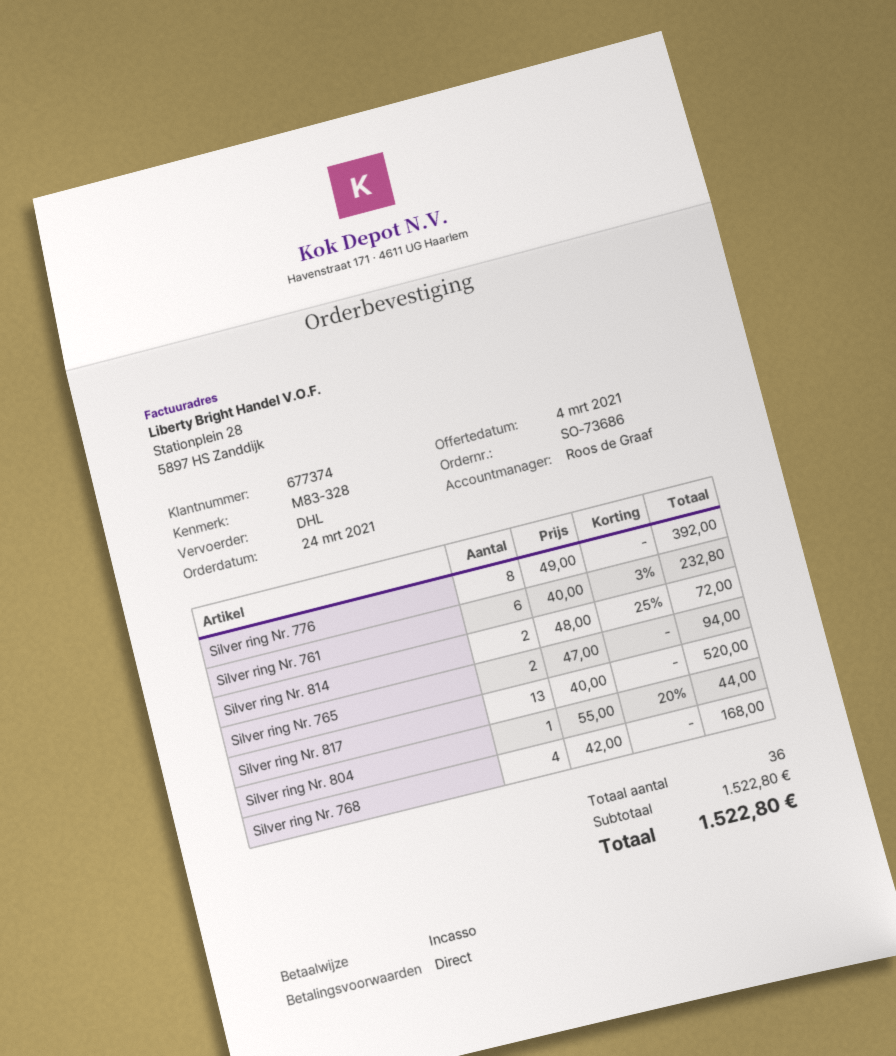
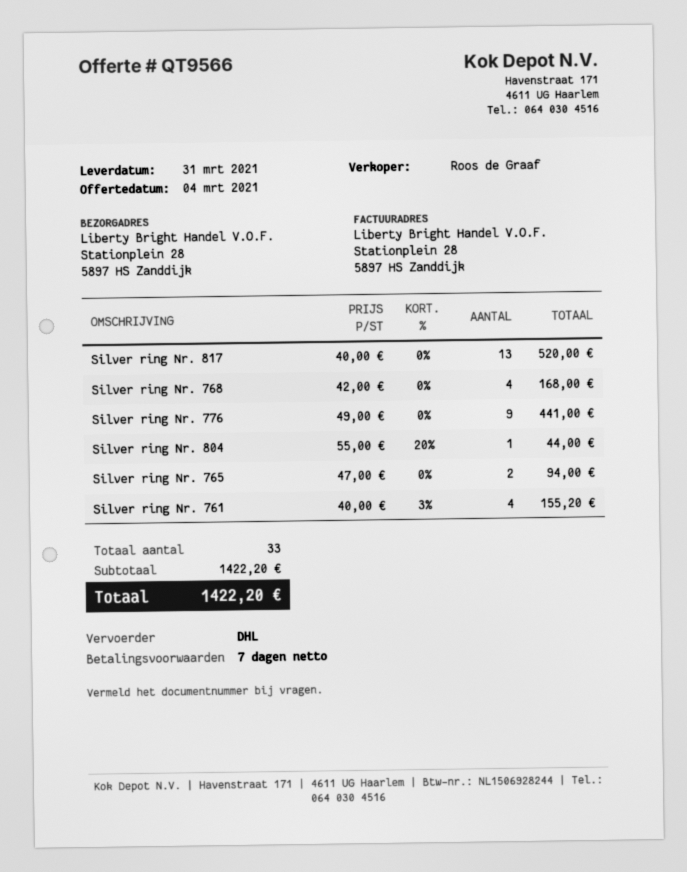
payment terms: on receipt -> 7 days
Silver ring Nr. 776: 8 x 49.00 = 392.00 -> 9 x 49.00 = 441.00
Silver ring Nr. 761: 6 x 40.00 - 3% = 232.80 -> 4 x 40.00 - 3% = 155.20
Silver ring Nr. 814: 2 x 48.00 - 25% = 72.00 -> none
total quantity: 36 -> 33
subtotal: 1522.80 -> 1422.20
total: 1522.80 -> 1422.20

